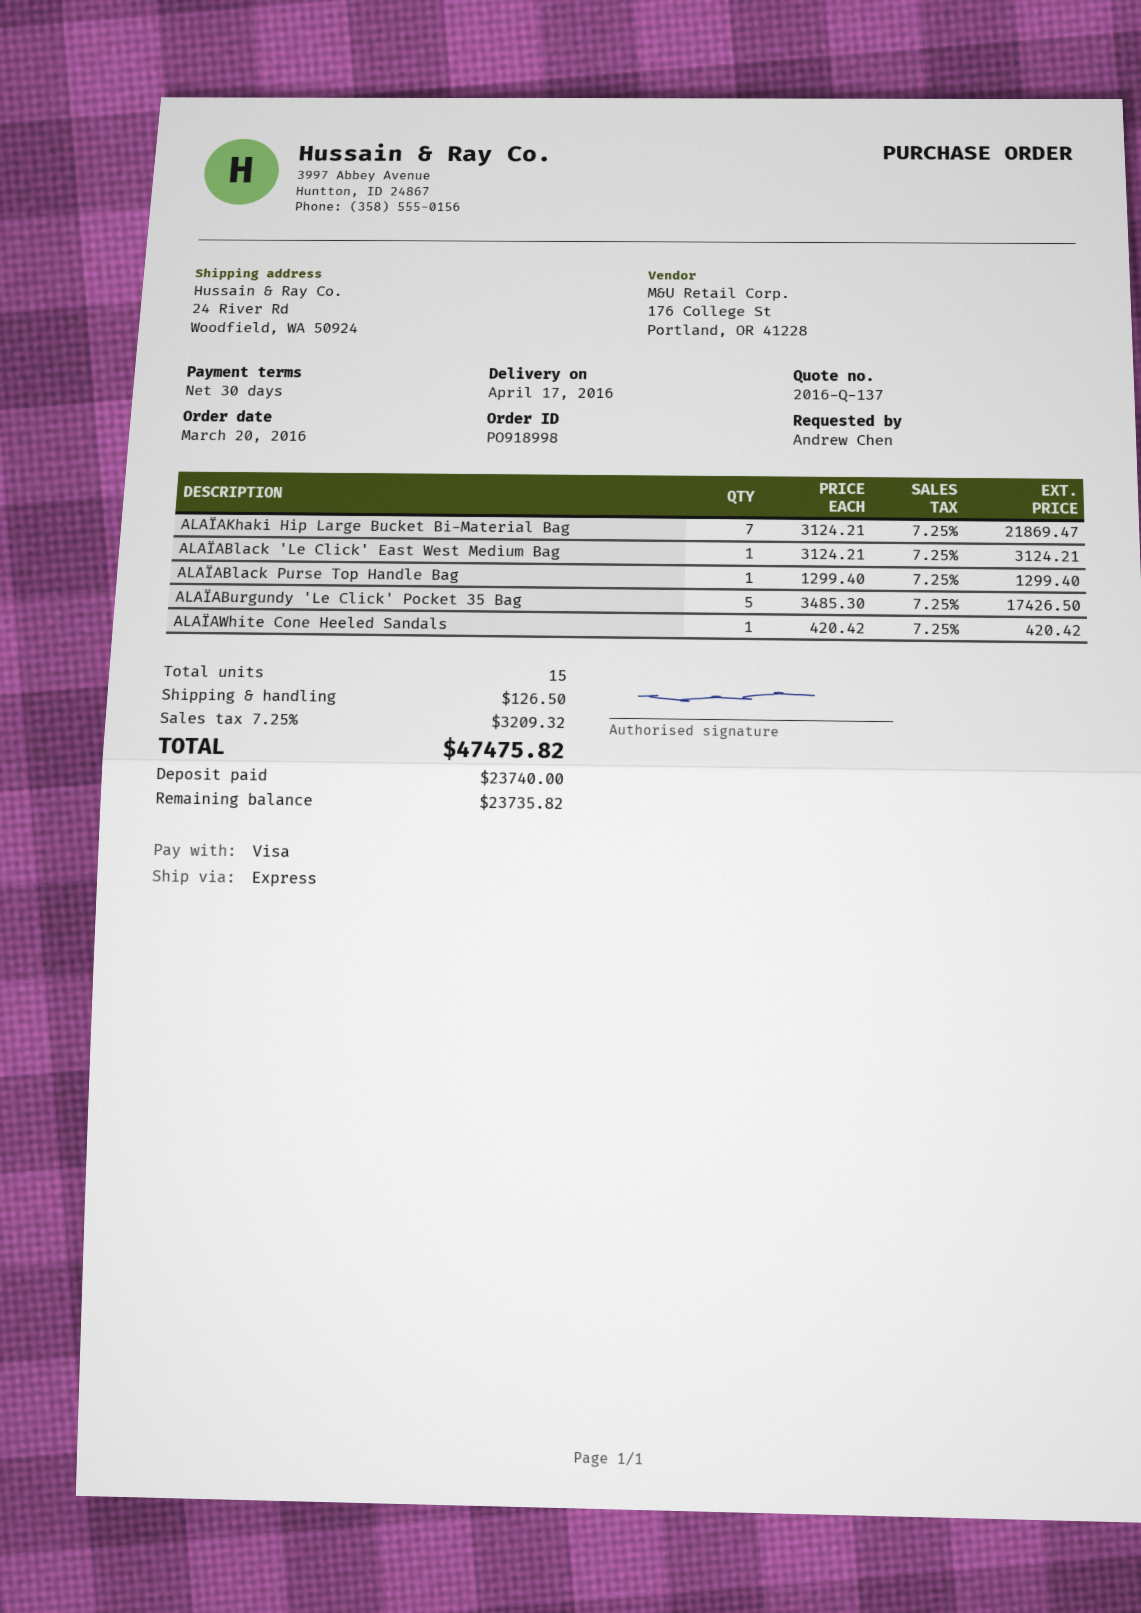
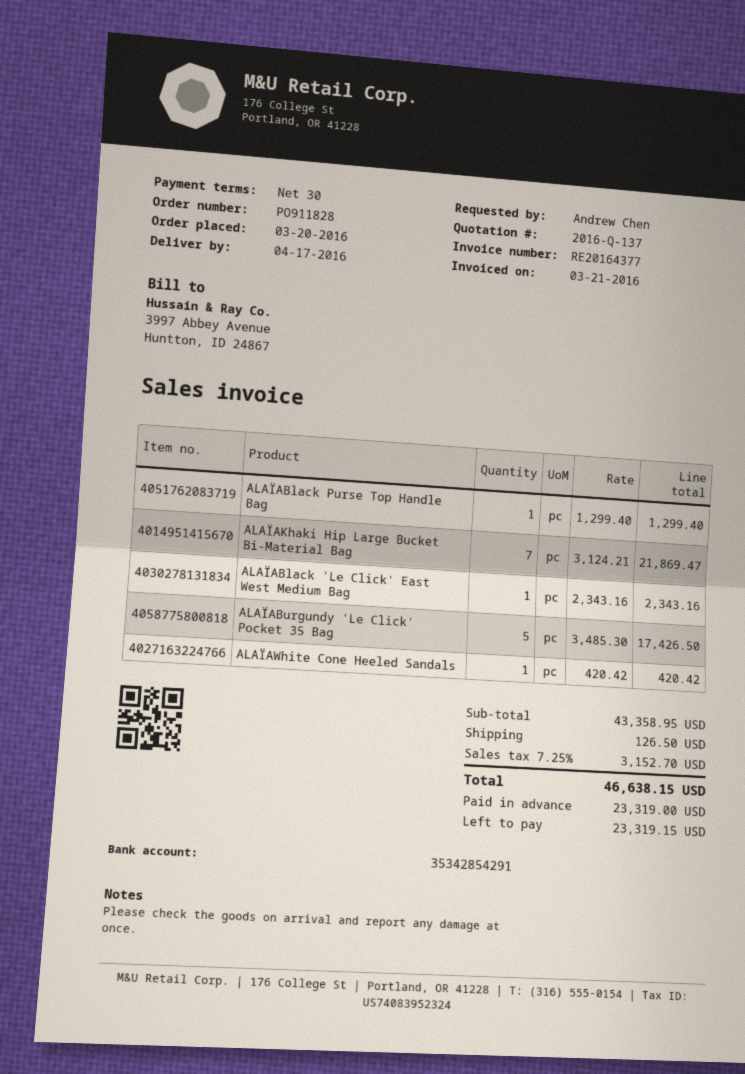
order number: PO918998 -> PO911828
ALAÏABlack 'Le Click' East West Medium Bag: 1 x 3124.21 = 3124.21 -> 1 x 2343.16 = 2343.16
tax: 7.25% = 3209.32 -> 7.25% = 3152.70
total: 47475.82 -> 46638.15
deposit: 23740.00 -> 23319.00
balance: 23735.82 -> 23319.15

